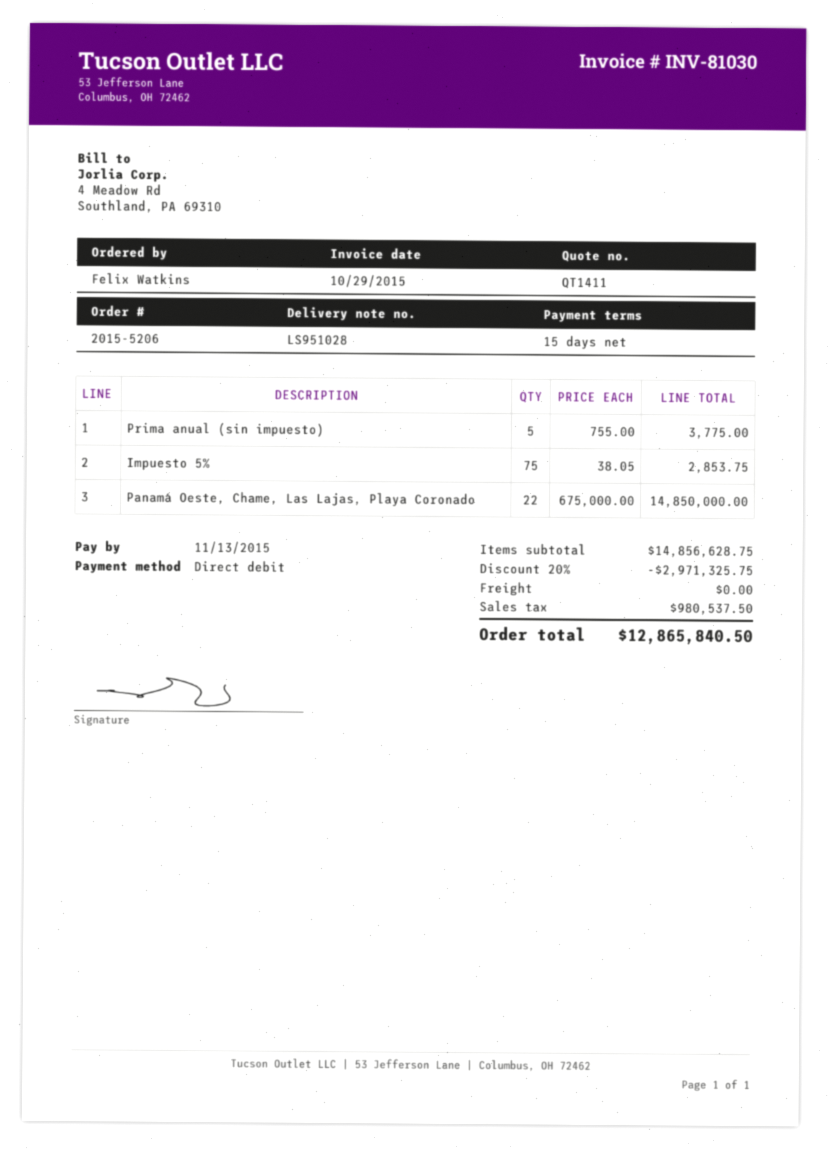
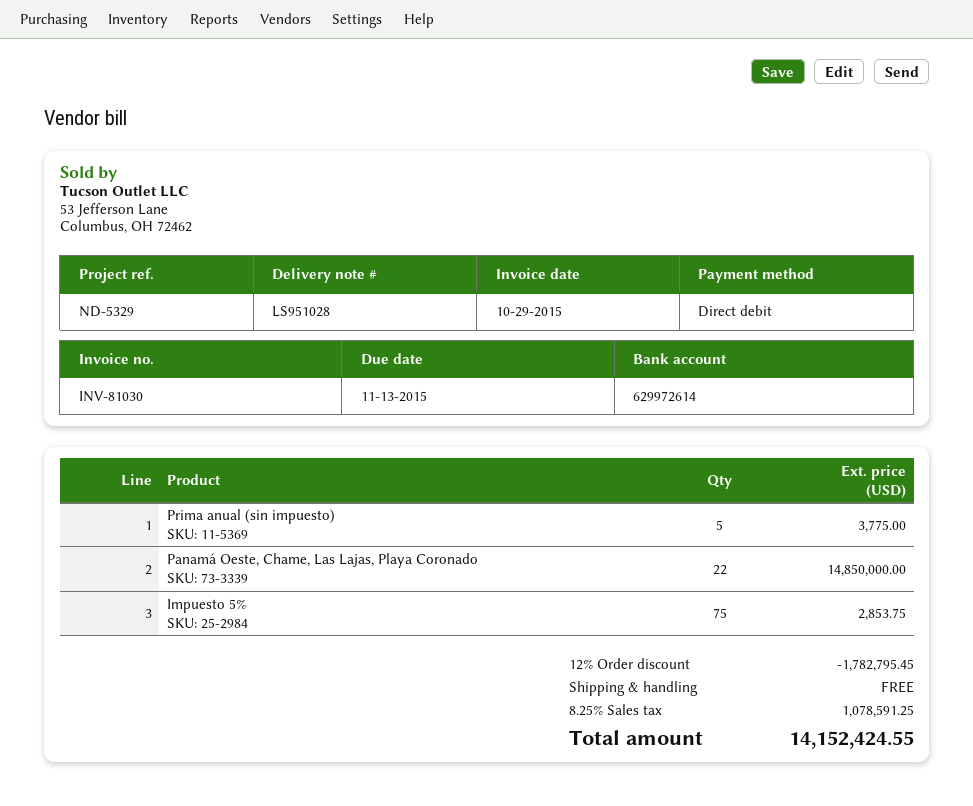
discount: 20% = 2971325.75 -> 12% = 1782795.45
tax: 980537.50 -> 1078591.25
total: 12865840.50 -> 14152424.55

